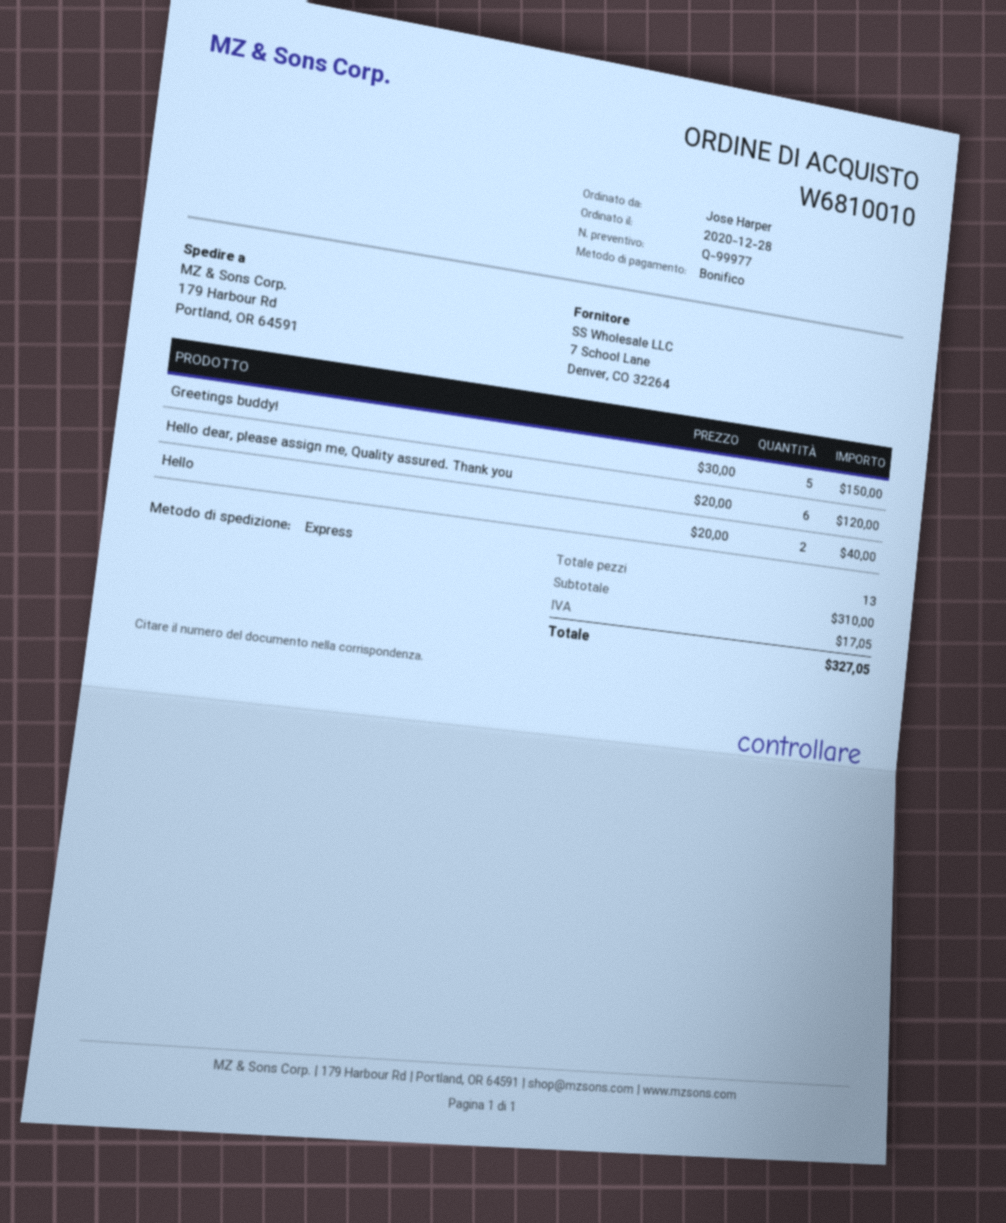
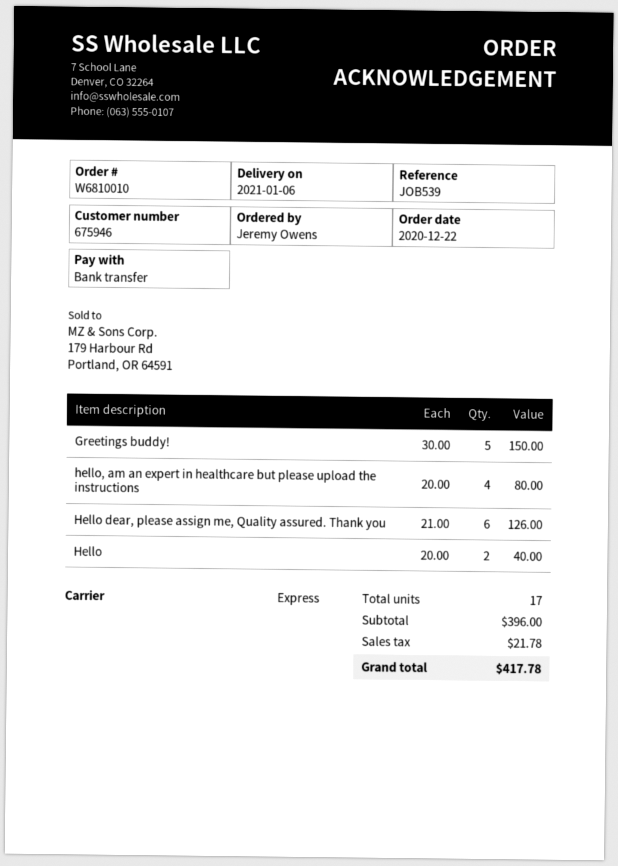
order date: 2020-12-28 -> 2020-12-22
ordered by: Jose Harper -> Jeremy Owens
Hello dear, please assign me, Quality assured. Thank you: 6 x 20.00 = 120.00 -> 6 x 21.00 = 126.00
hello, am an expert in healthcare but please upload the instructions: none -> 4 x 20.00 = 80.00
total quantity: 13 -> 17
subtotal: 310.00 -> 396.00
tax: 17.05 -> 21.78
total: 327.05 -> 417.78

